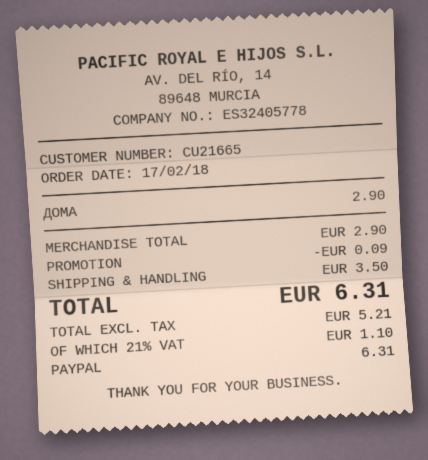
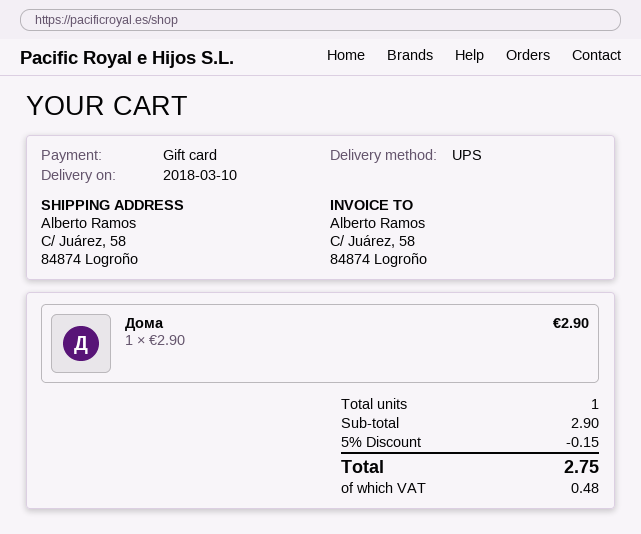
payment method: PayPal -> gift card
discount: 0.09 -> 0.15
shipping: 3.50 -> none
tax: 1.10 -> 0.48
total: 6.31 -> 2.75

